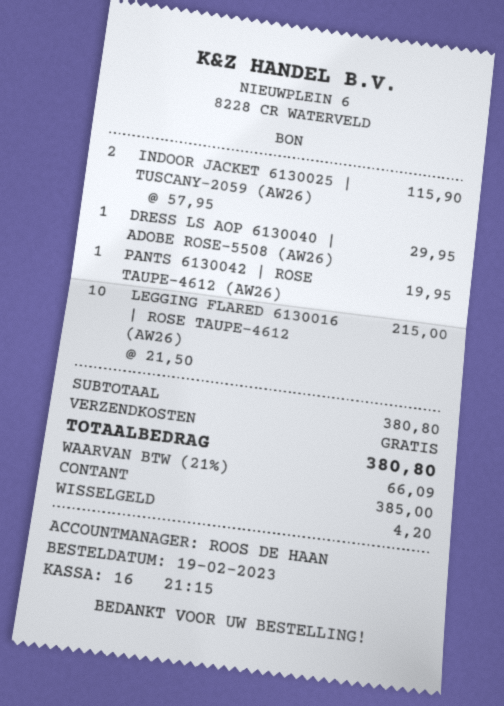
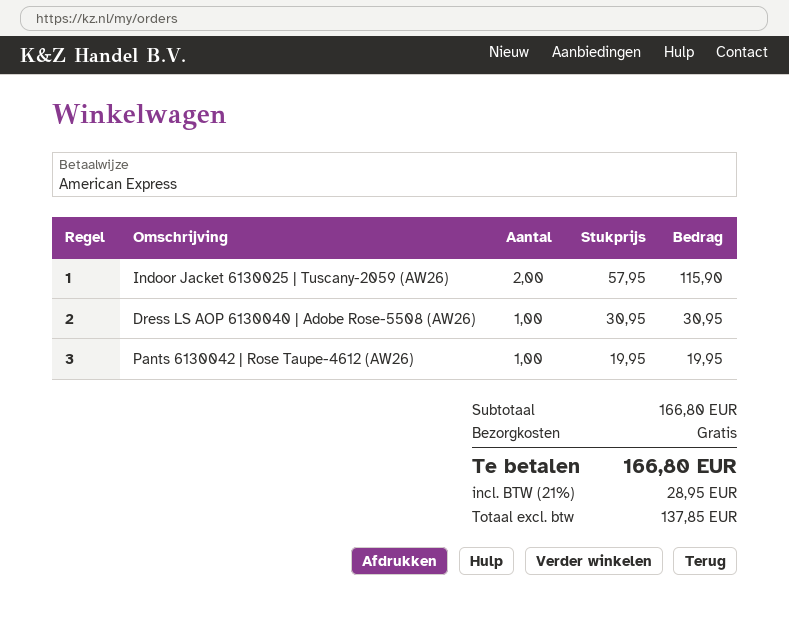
payment method: cash -> American Express
DRESS LS AOP 6130040 | ADOBE ROSE-5508 (AW26): 1 x 29.95 = 29.95 -> 1 x 30.95 = 30.95
LEGGING FLARED 6130016 | ROSE TAUPE-4612 (AW26): 10 x 21.50 = 215.00 -> none
subtotal: 380.80 -> 166.80
tax: 21% = 66.09 -> 21% = 28.95
total: 380.80 -> 166.80

